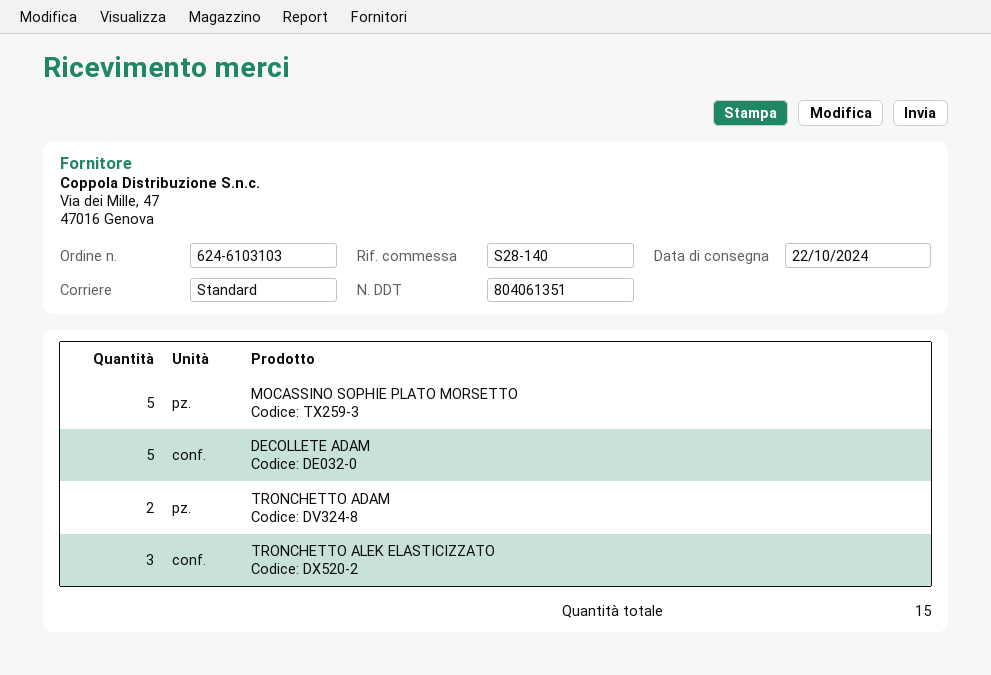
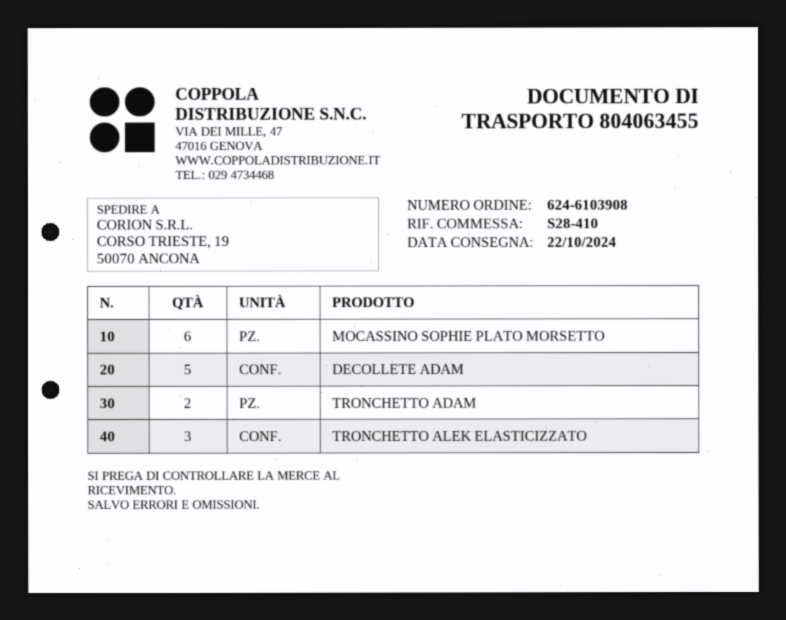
order number: 624-6103103 -> 624-6103908
delivery note number: 804061351 -> 804063455
reference: S28-140 -> S28-410
MOCASSINO SOPHIE PLATO MORSETTO: 5 -> 6

